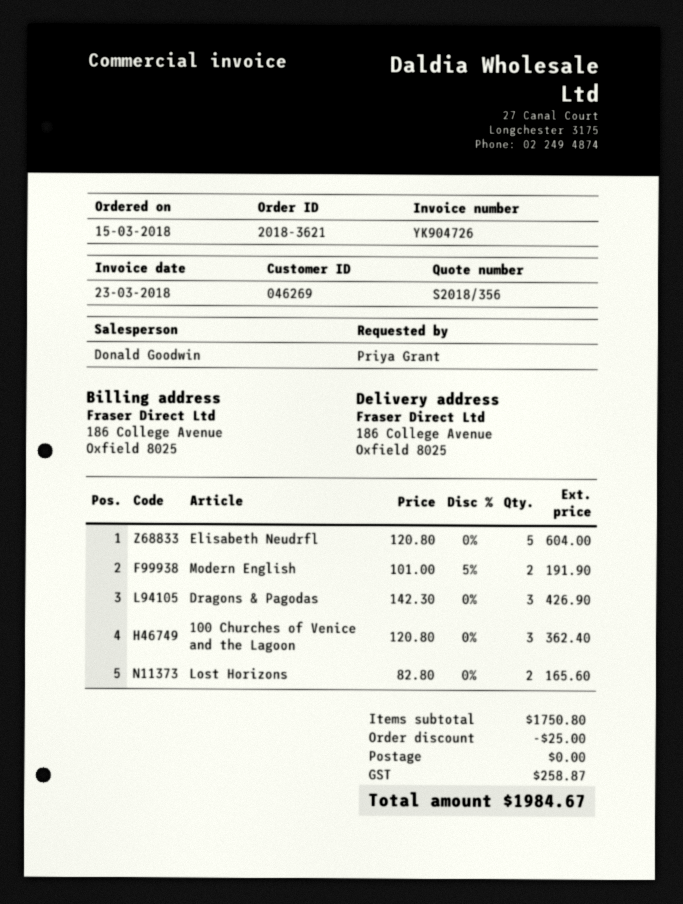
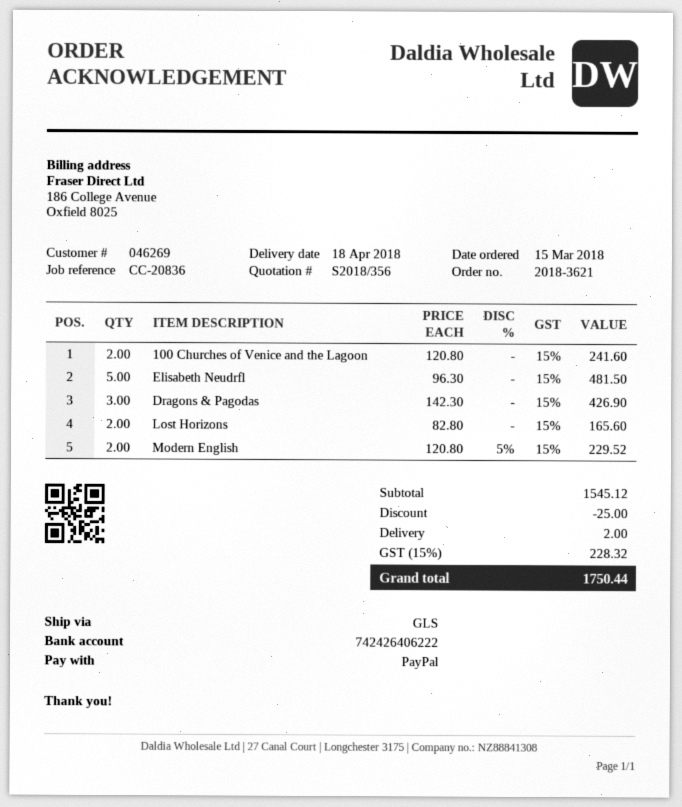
Elisabeth Neudrfl: 5 x 120.80 = 604.00 -> 5 x 96.30 = 481.50
Modern English: 2 x 101.00 - 5% = 191.90 -> 2 x 120.80 - 5% = 229.52
100 Churches of Venice and the Lagoon: 3 x 120.80 = 362.40 -> 2 x 120.80 = 241.60
subtotal: 1750.80 -> 1545.12
shipping: 0.00 -> 2.00
tax: 258.87 -> 228.32
total: 1984.67 -> 1750.44

